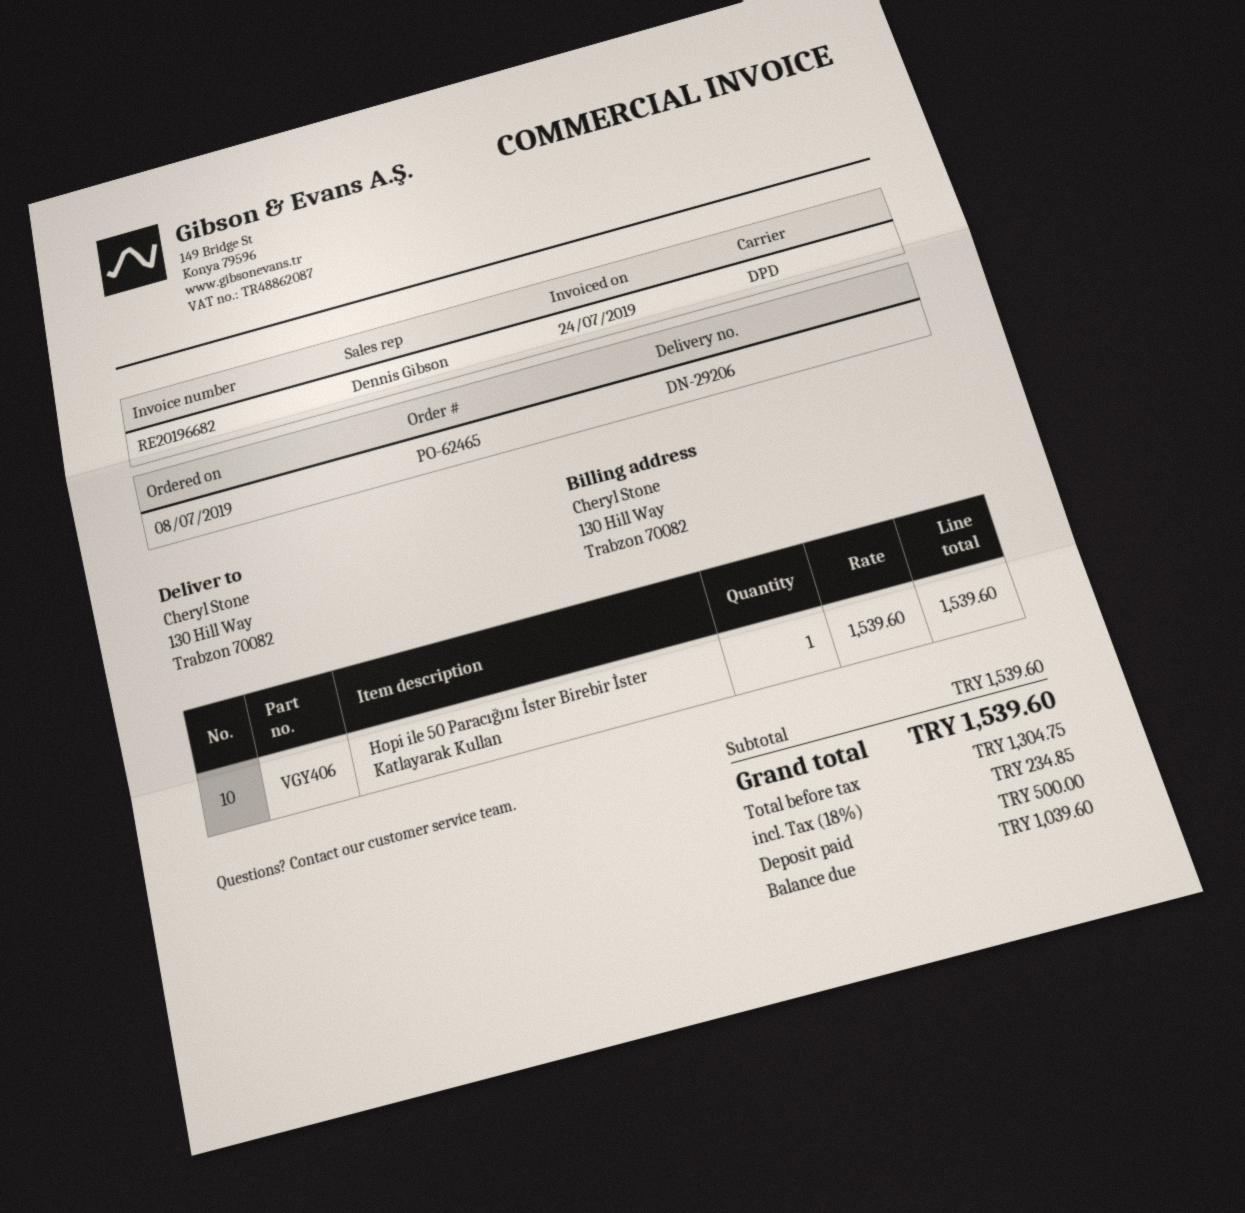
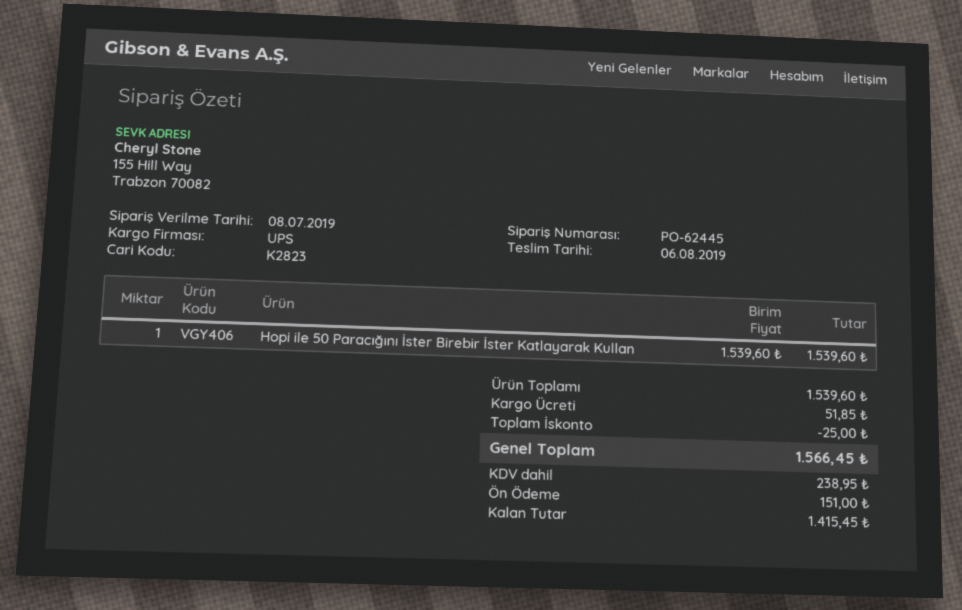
order number: PO-62465 -> PO-62445
shipping method: DPD -> UPS
ship to: 130 Hill Way, Trabzon 70082 -> 155 Hill Way, Trabzon 70082
discount: none -> 25.00
shipping: none -> 51.85
tax: 234.85 -> 238.95
total: 1539.60 -> 1566.45
deposit: 500.00 -> 151.00
balance: 1039.60 -> 1415.45

